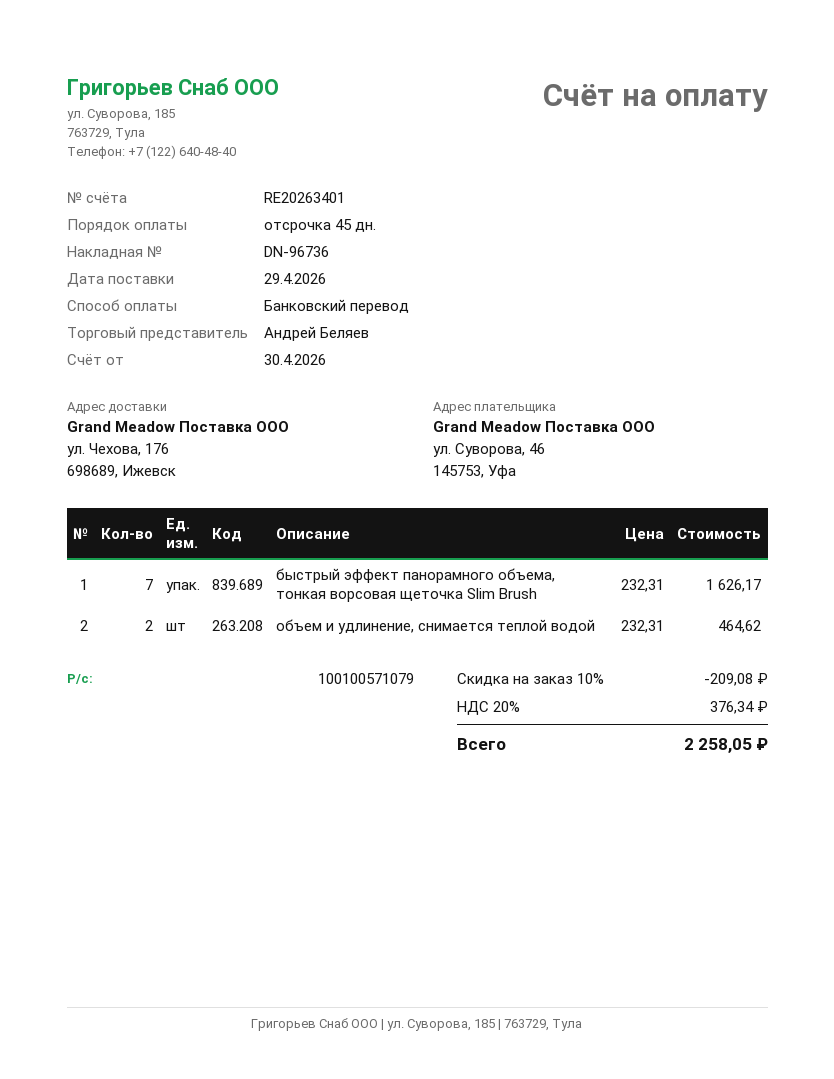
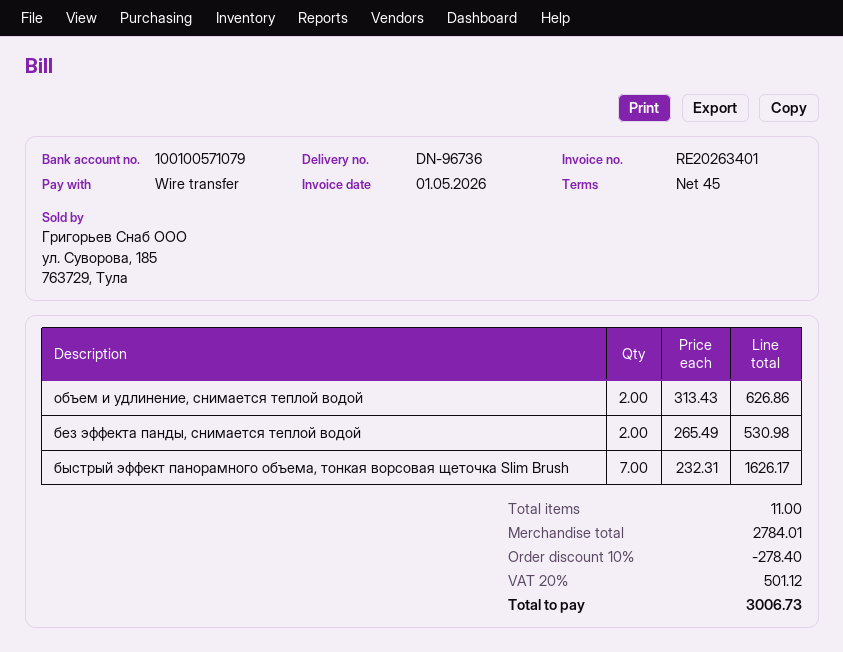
invoice date: 2026-04-30 -> 2026-05-01
объем и удлинение, снимается теплой водой: 2 x 232.31 = 464.62 -> 2 x 313.43 = 626.86
без эффекта панды, снимается теплой водой: none -> 2 x 265.49 = 530.98
discount: 10% = 209.08 -> 10% = 278.40
tax: 20% = 376.34 -> 20% = 501.12
total: 2258.05 -> 3006.73

